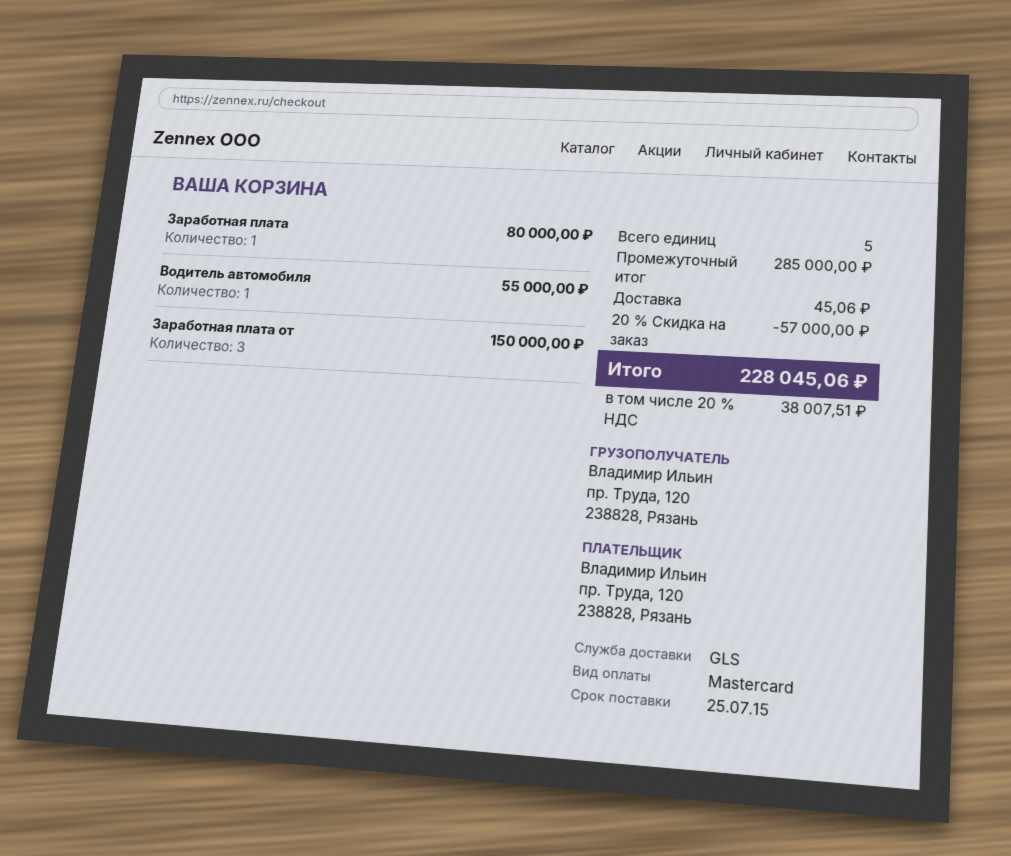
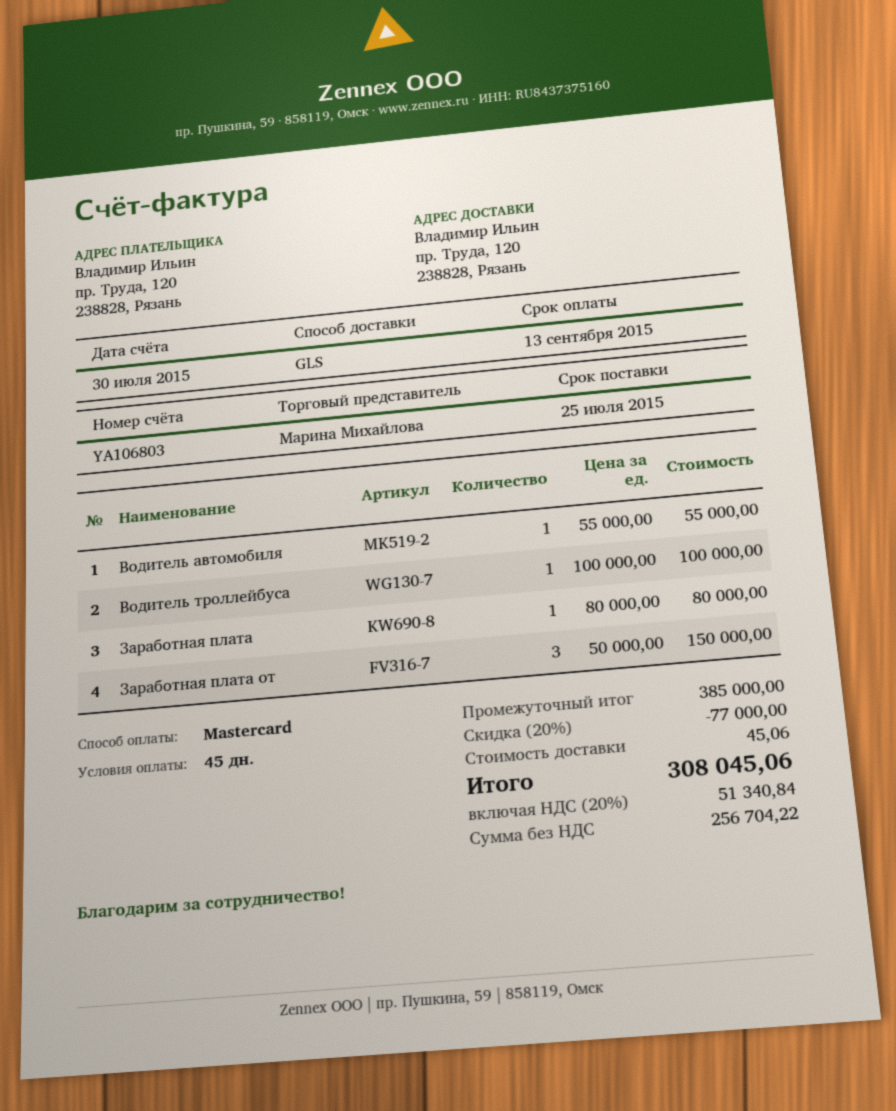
Водитель троллейбуса: none -> 1 for 100000.00
subtotal: 285000.00 -> 385000.00
discount: 20% = 57000.00 -> 20% = 77000.00
tax: 20% = 38007.51 -> 20% = 51340.84
total: 228045.06 -> 308045.06

